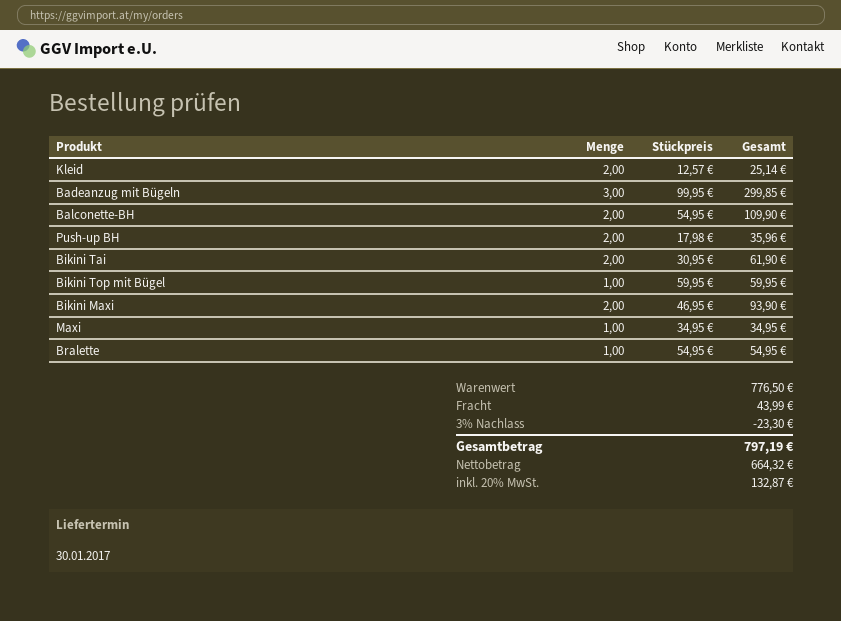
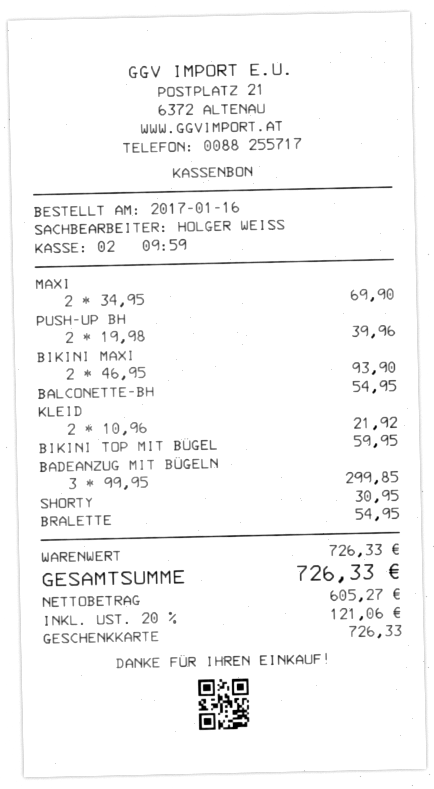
Kleid: 2 x 12.57 = 25.14 -> 2 x 10.96 = 21.92
Balconette-BH: 2 x 54.95 = 109.90 -> 1 x 54.95 = 54.95
Push-up BH: 2 x 17.98 = 35.96 -> 2 x 19.98 = 39.96
Bikini Tai: 2 x 30.95 = 61.90 -> none
Maxi: 1 x 34.95 = 34.95 -> 2 x 34.95 = 69.90
SHORTY: none -> 1 x 30.95 = 30.95
subtotal: 776.50 -> 726.33
discount: 3% = 23.30 -> none
shipping: 43.99 -> none
net: 664.32 -> 605.27
tax: 20% = 132.87 -> 20% = 121.06
total: 797.19 -> 726.33

